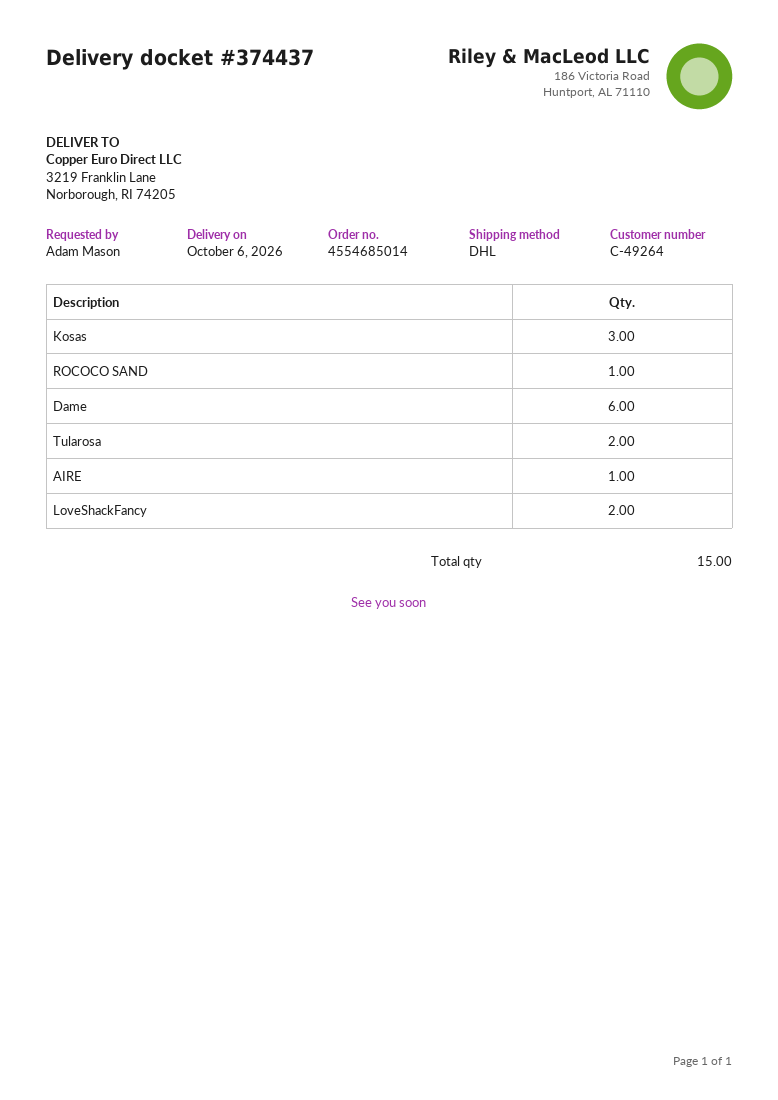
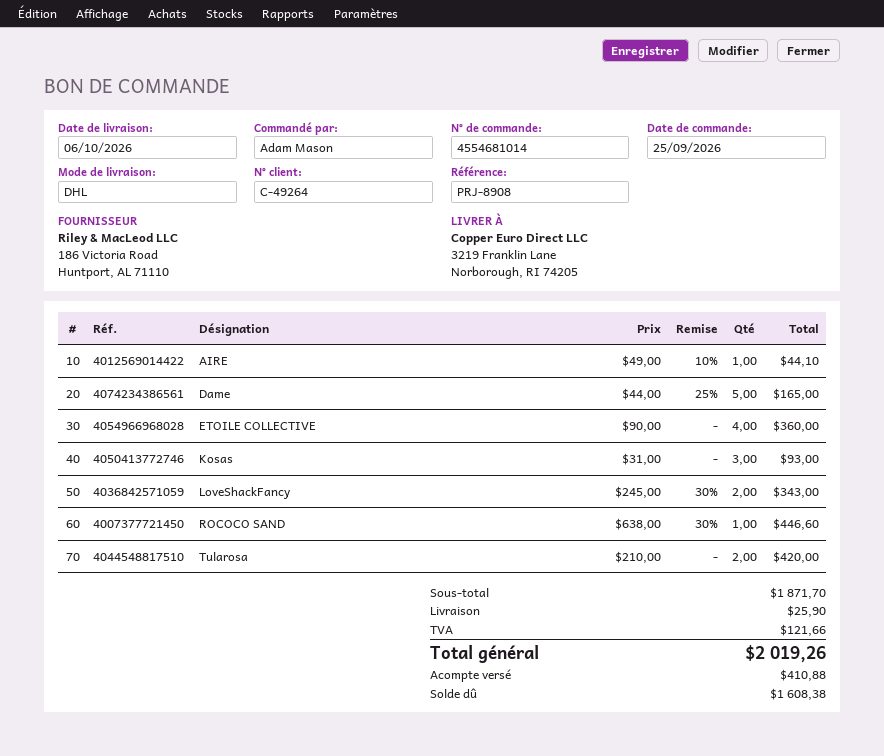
order number: 4554685014 -> 4554681014
Dame: 6 -> 5
ETOILE COLLECTIVE: none -> 4

